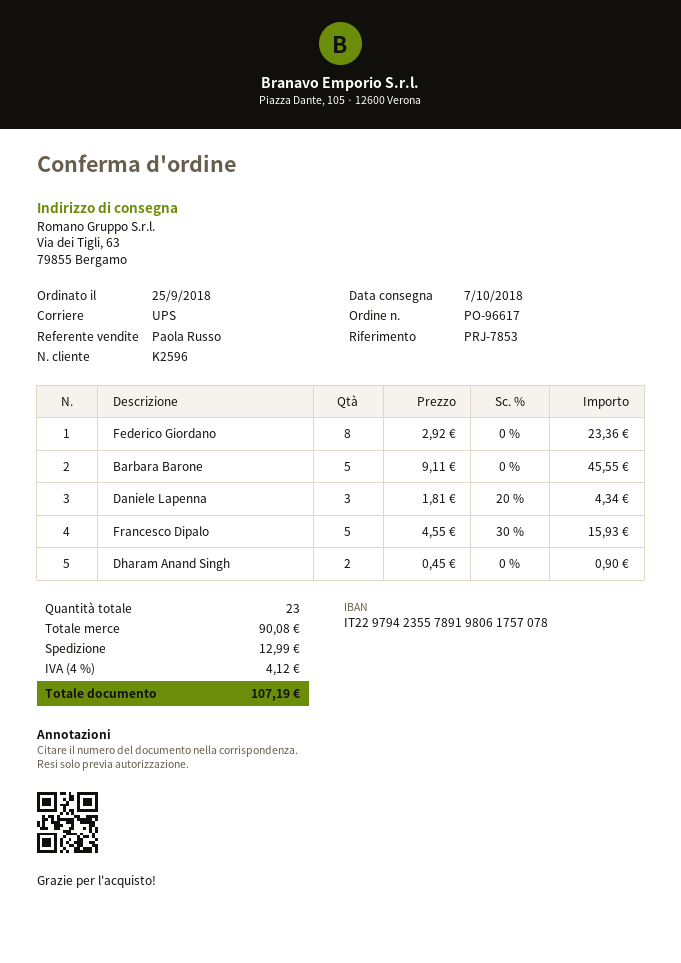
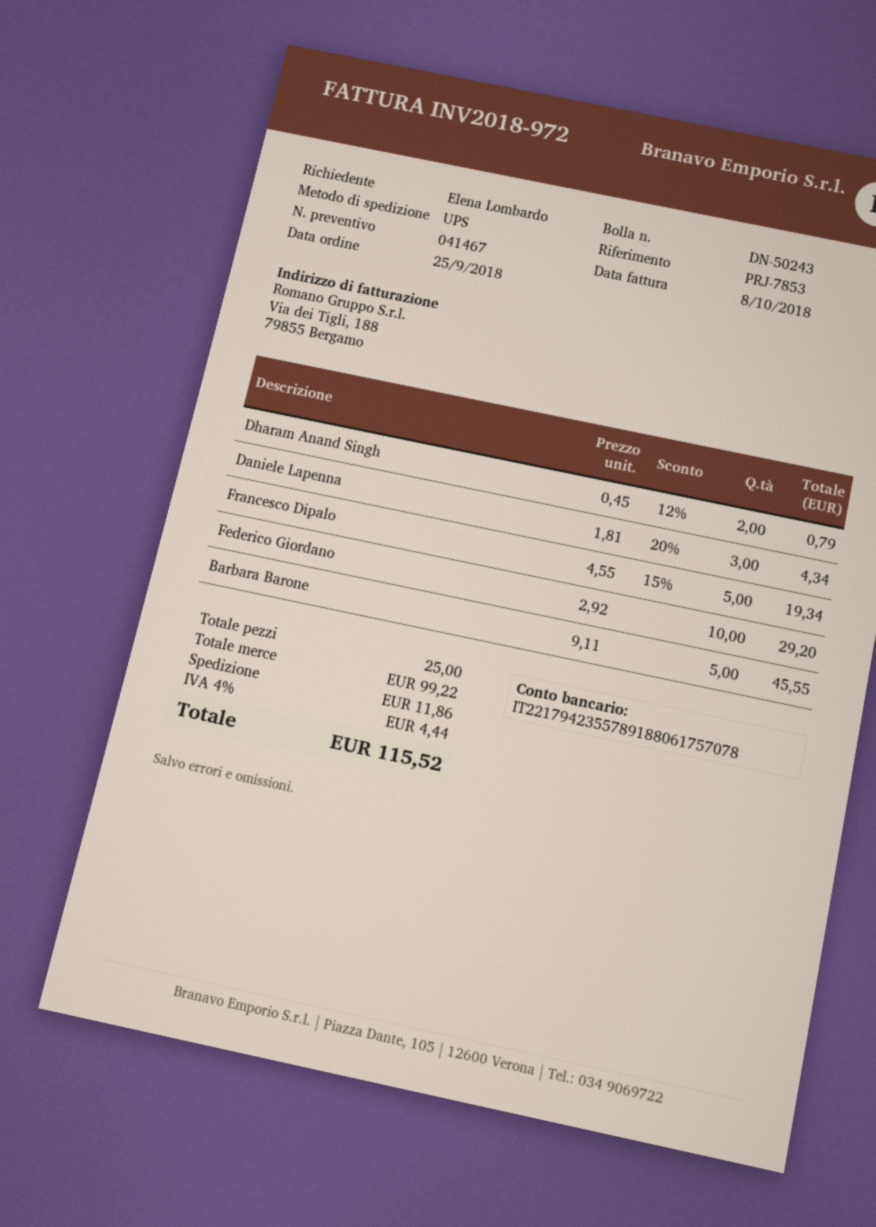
bank account: IT2297942355789198061757078 -> IT2217942355789188061757078
Federico Giordano: 8 x 2.92 = 23.36 -> 10 x 2.92 = 29.20
Francesco Dipalo: 5 x 4.55 - 30% = 15.93 -> 5 x 4.55 - 15% = 19.34
Dharam Anand Singh: 2 x 0.45 = 0.90 -> 2 x 0.45 - 12% = 0.79
total quantity: 23 -> 25
subtotal: 90.08 -> 99.22
shipping: 12.99 -> 11.86
tax: 4% = 4.12 -> 4% = 4.44
total: 107.19 -> 115.52

